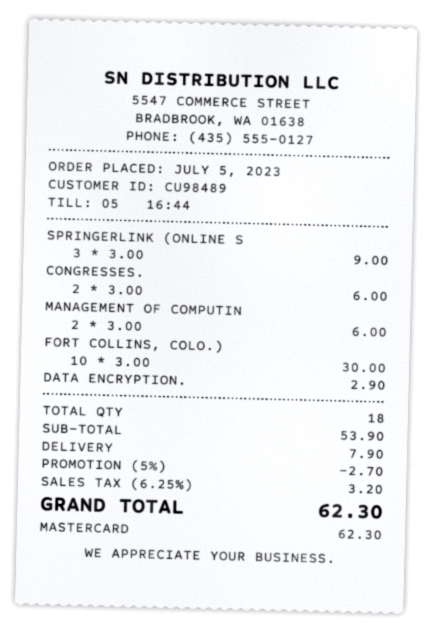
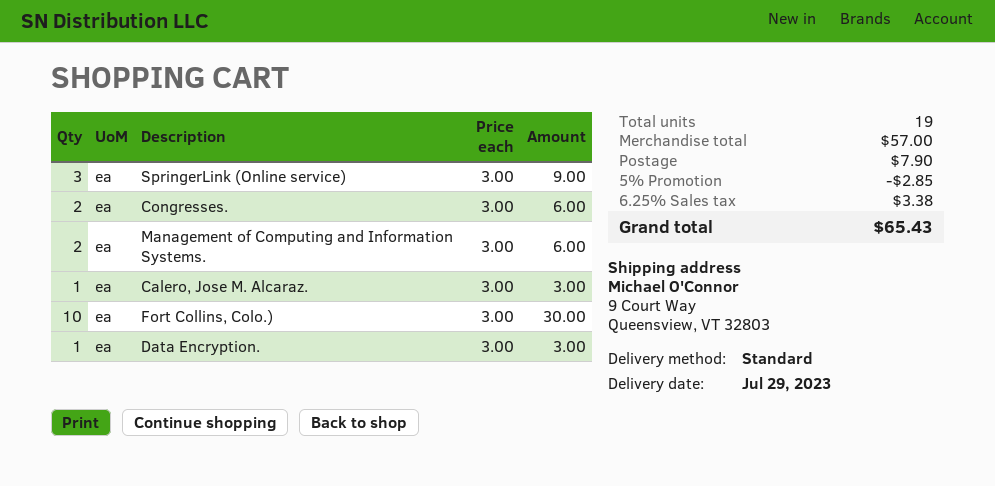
DATA ENCRYPTION.: 1 x 2.90 = 2.90 -> 1 x 3.00 = 3.00
Calero, Jose M. Alcaraz.: none -> 1 x 3.00 = 3.00
total quantity: 18 -> 19
subtotal: 53.90 -> 57.00
discount: 5% = 2.70 -> 5% = 2.85
tax: 6.25% = 3.20 -> 6.25% = 3.38
total: 62.30 -> 65.43

